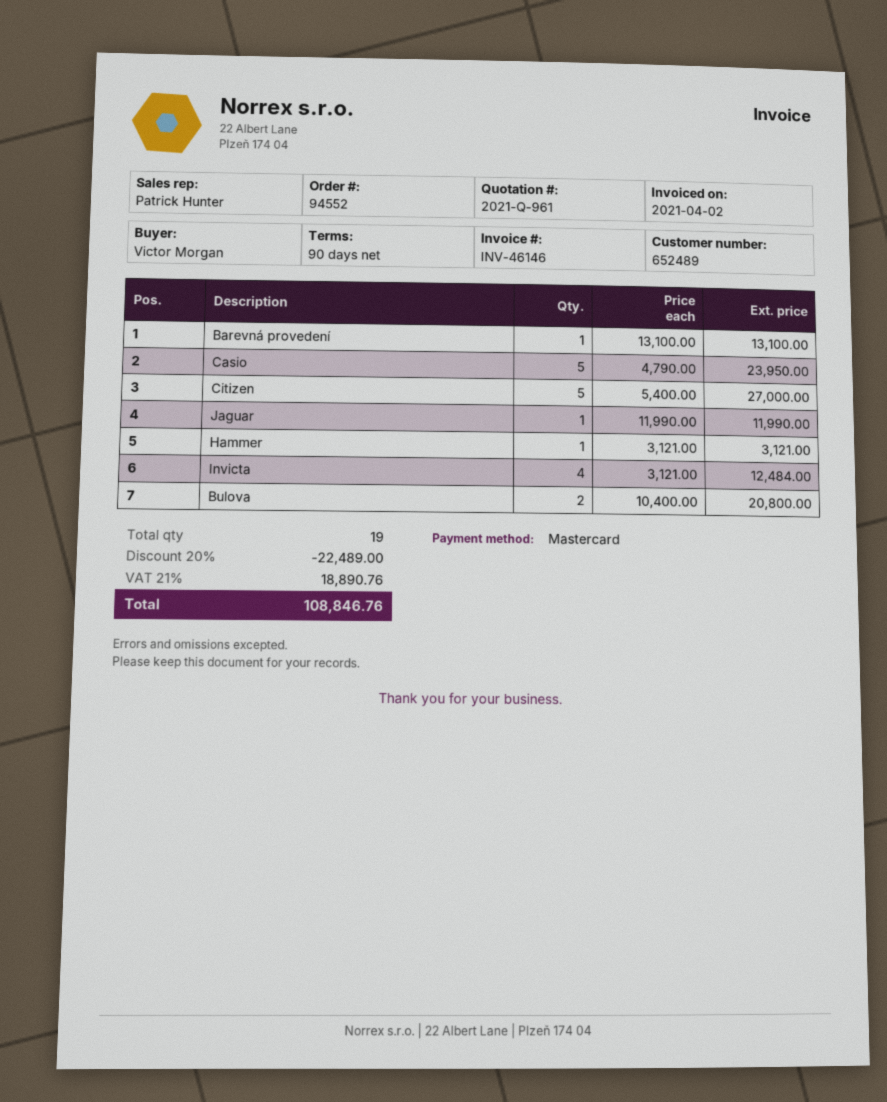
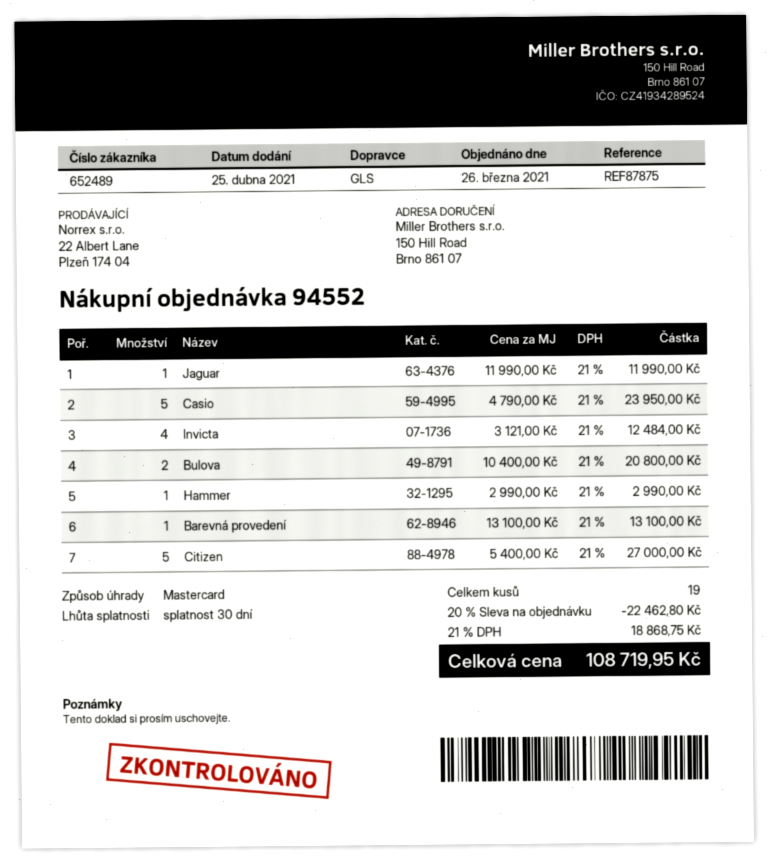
payment terms: 90 days -> 30 days
Hammer: 1 x 3121.00 = 3121.00 -> 1 x 2990.00 = 2990.00
discount: 20% = 22489.00 -> 20% = 22462.80
tax: 21% = 18890.76 -> 21% = 18868.75
total: 108846.76 -> 108719.95

